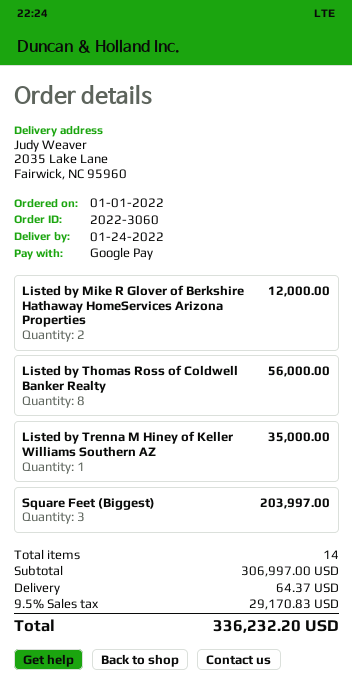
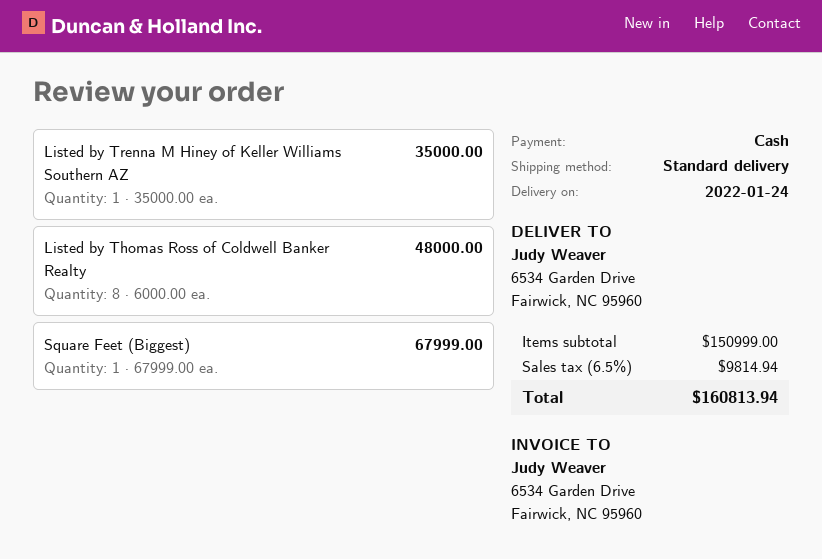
payment method: Google Pay -> cash
ship to: 2035 Lake Lane, Fairwick, NC 95960 -> 6534 Garden Drive, Fairwick, NC 95960
Listed by Mike R Glover of Berkshire Hathaway HomeServices Arizona Properties: 2 for 12000.00 -> none
Listed by Thomas Ross of Coldwell Banker Realty: 8 for 56000.00 -> 8 for 48000.00
Square Feet (Biggest): 3 for 203997.00 -> 1 for 67999.00
subtotal: 306997.00 -> 150999.00
shipping: 64.37 -> none
tax: 9.5% = 29170.83 -> 6.5% = 9814.94
total: 336232.20 -> 160813.94

